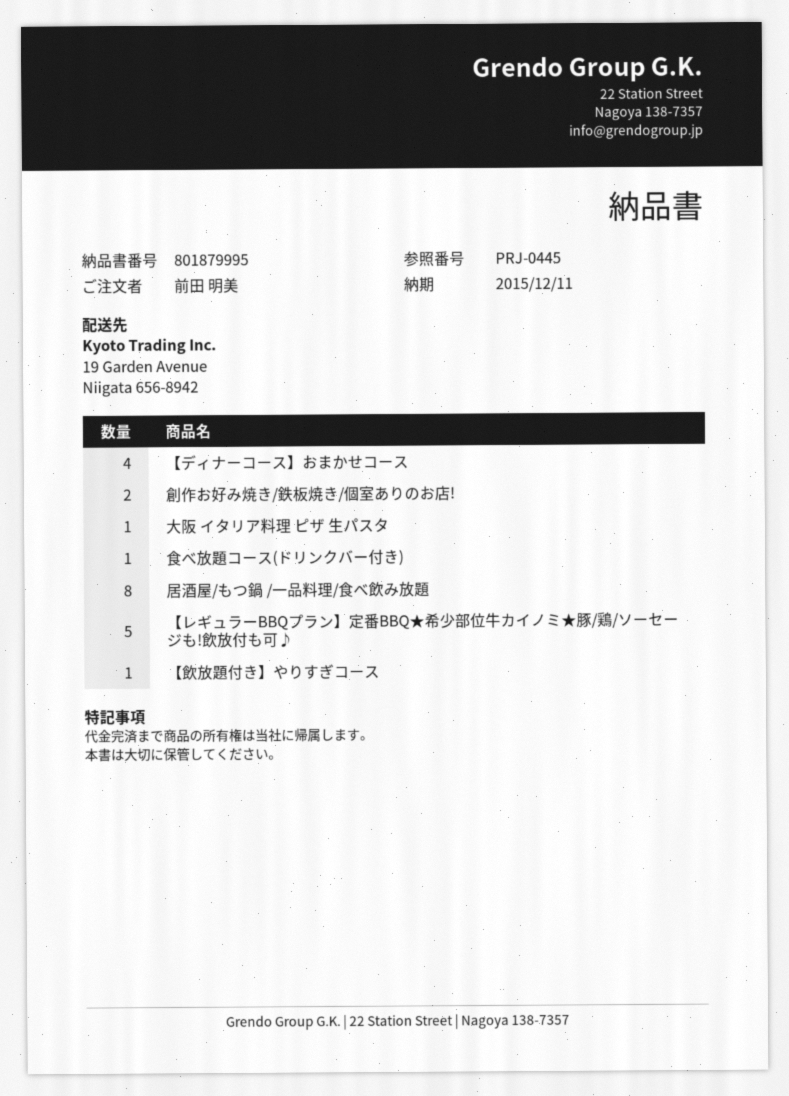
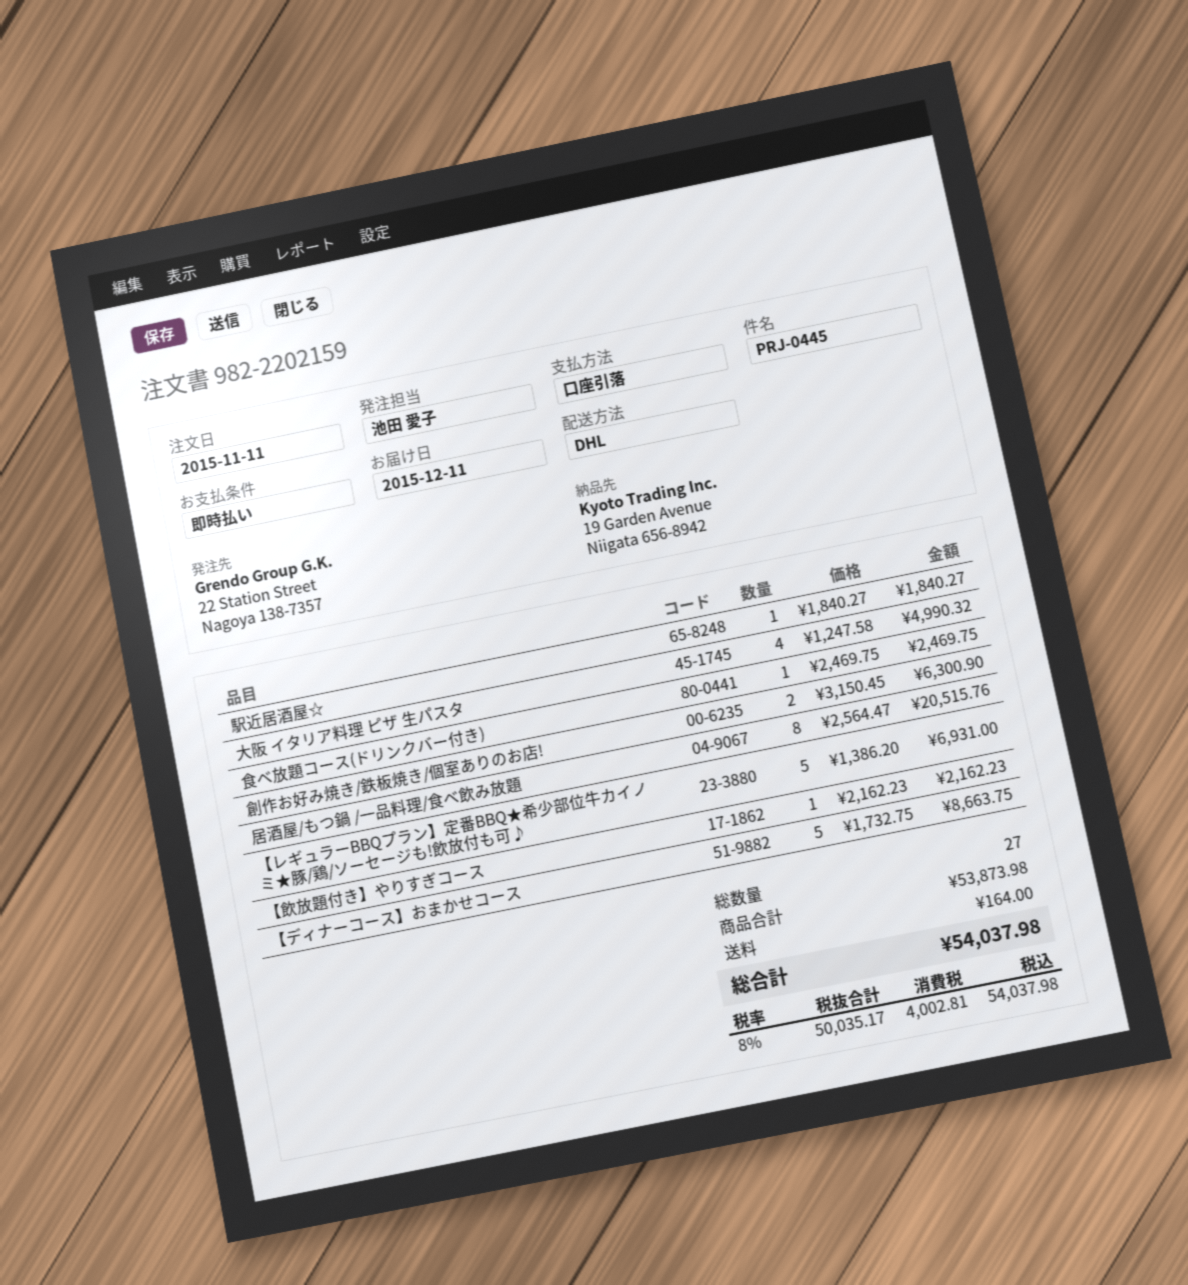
ordered by: 前田 明美 -> 池田 愛子
【ディナーコース】おまかせコース: 4 -> 5
大阪 イタリア料理 ピザ 生パスタ: 1 -> 4
駅近居酒屋☆: none -> 1

